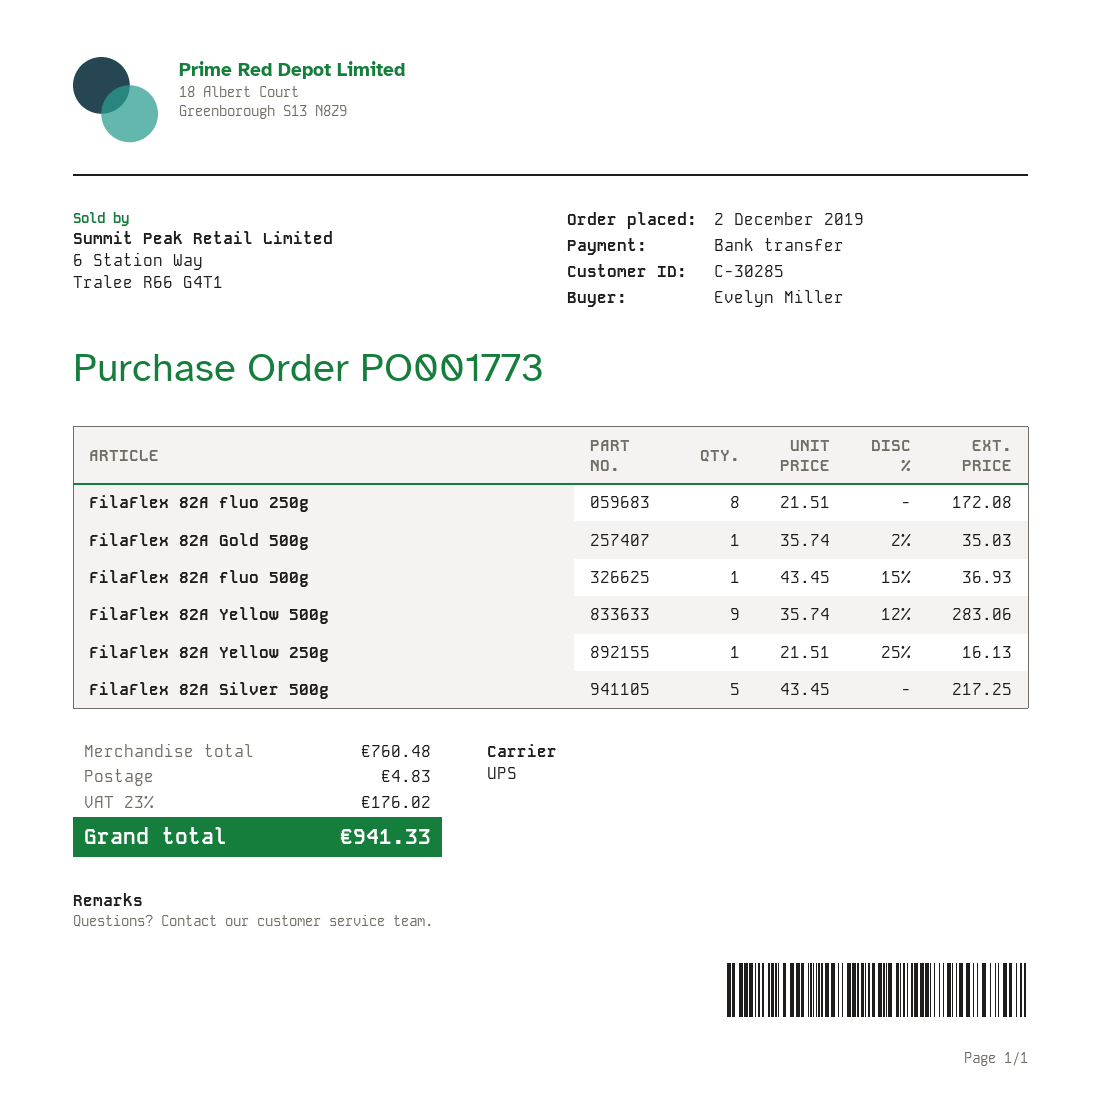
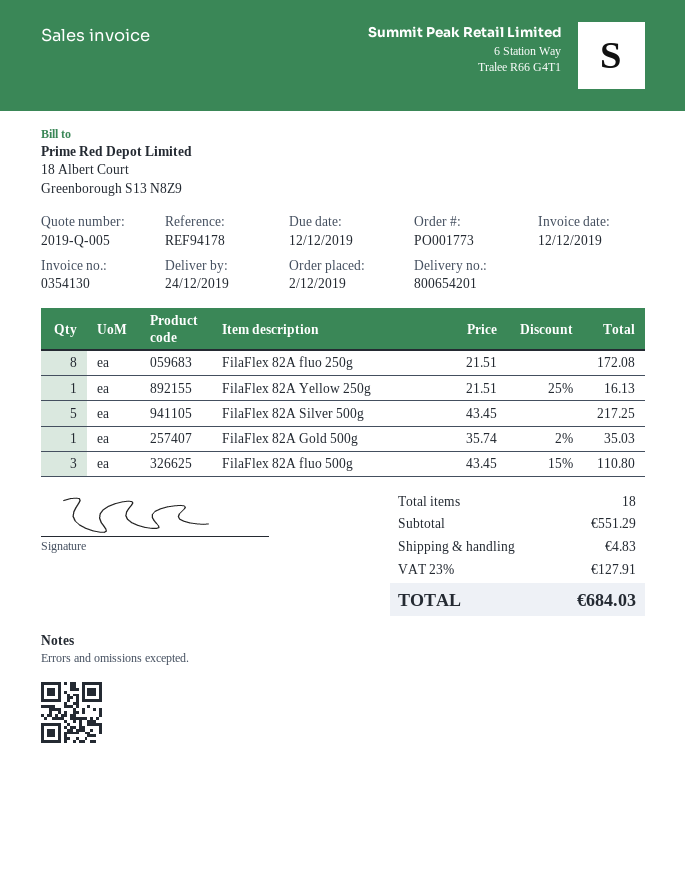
FilaFlex 82A fluo 500g: 1 x 43.45 - 15% = 36.93 -> 3 x 43.45 - 15% = 110.80
FilaFlex 82A Yellow 500g: 9 x 35.74 - 12% = 283.06 -> none
subtotal: 760.48 -> 551.29
tax: 23% = 176.02 -> 23% = 127.91
total: 941.33 -> 684.03

